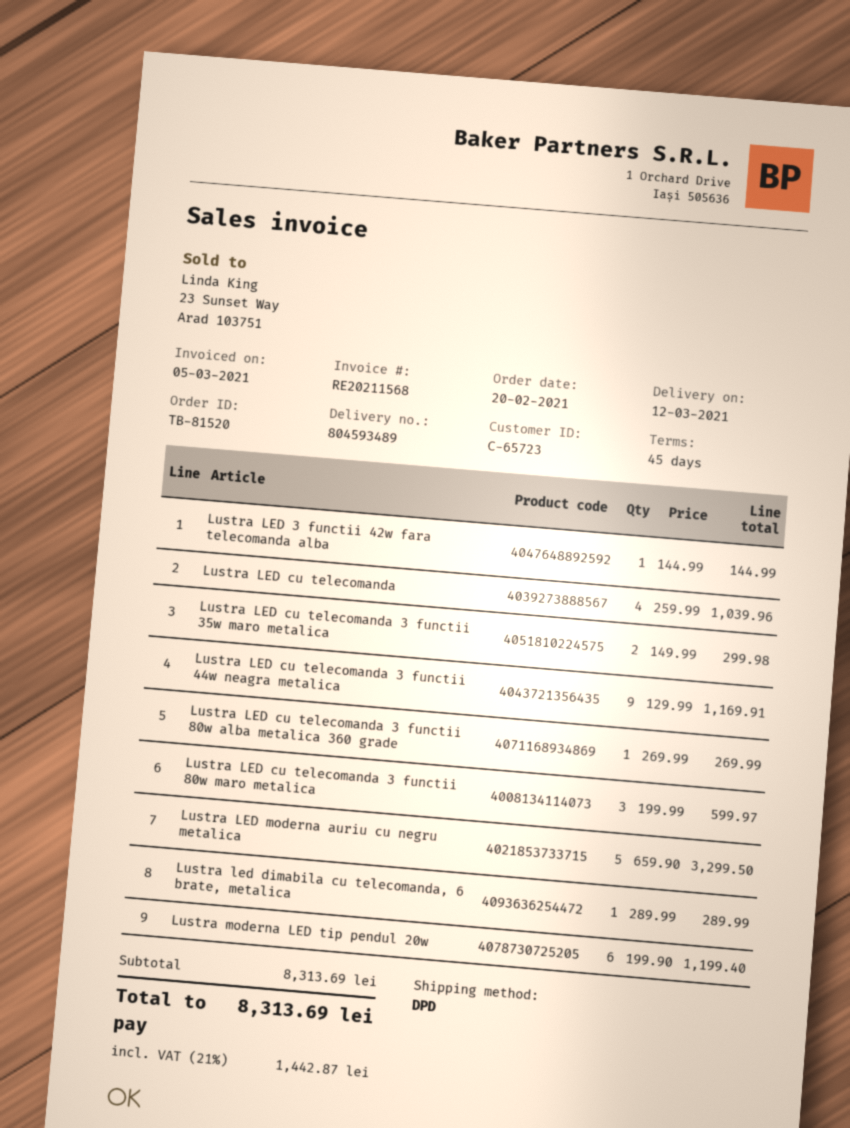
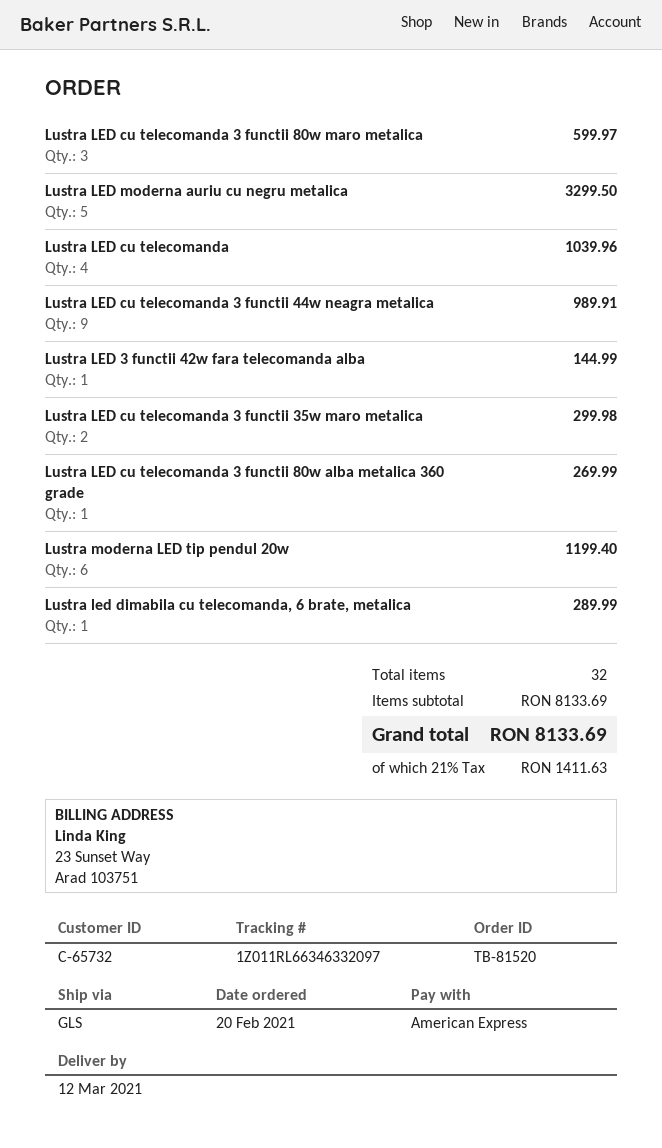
customer number: C-65723 -> C-65732
shipping method: DPD -> GLS
Lustra LED cu telecomanda 3 functii 44w neagra metalica: 9 for 1169.91 -> 9 for 989.91
subtotal: 8313.69 -> 8133.69
tax: 21% = 1442.87 -> 21% = 1411.63
total: 8313.69 -> 8133.69

